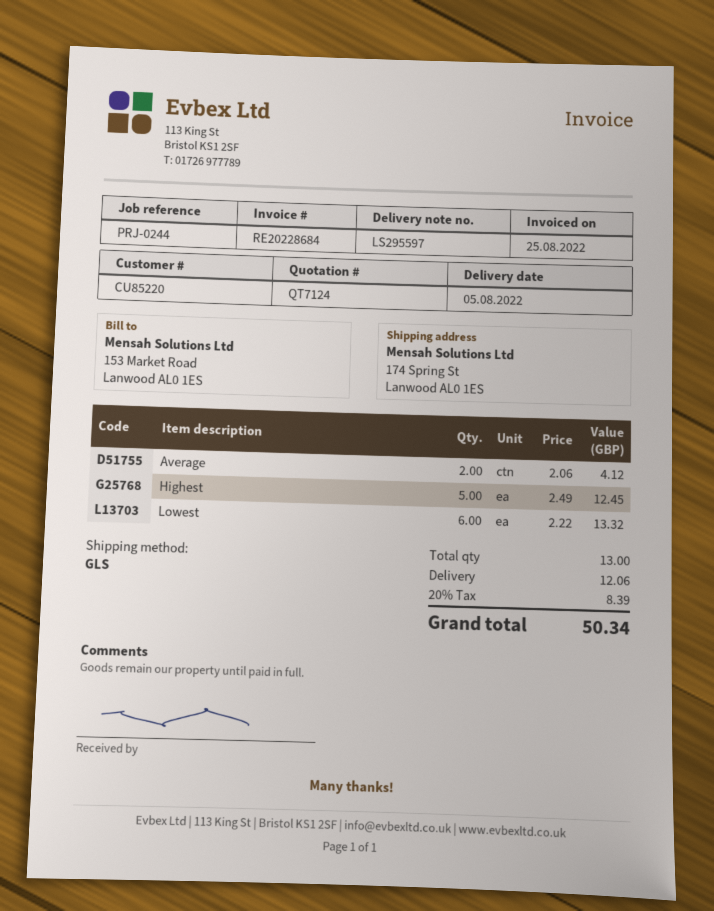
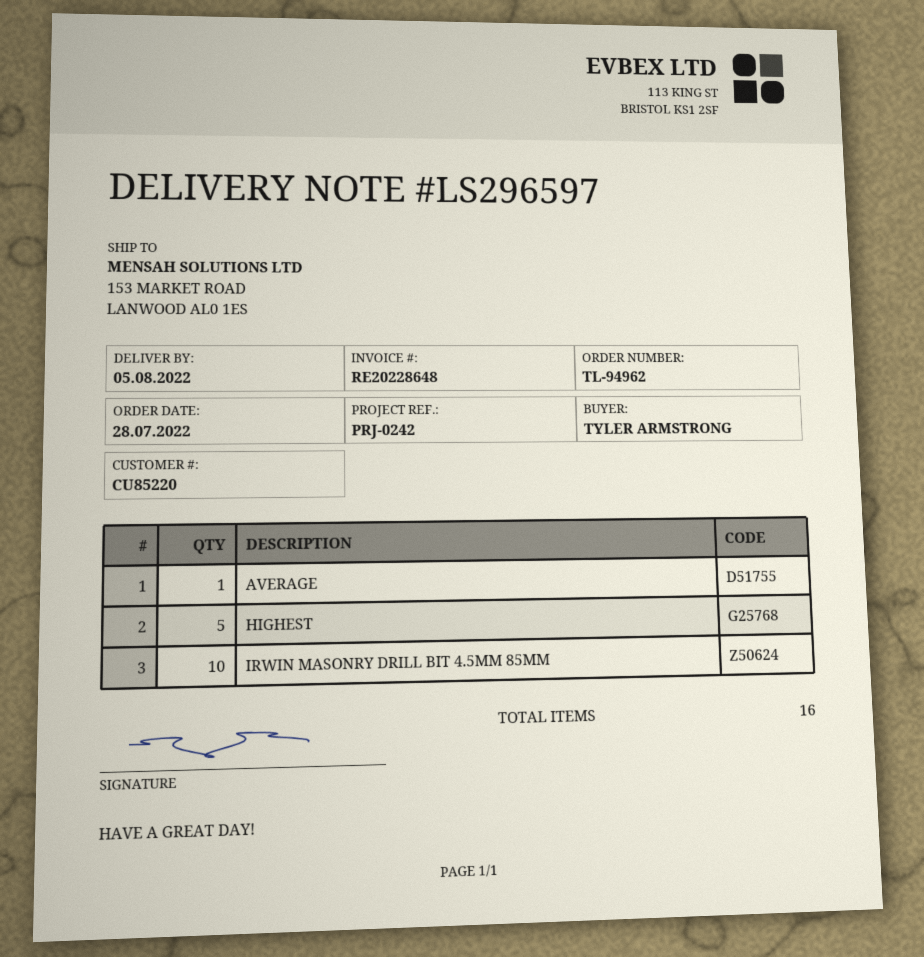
delivery note number: LS295597 -> LS296597
invoice number: RE20228684 -> RE20228648
reference: PRJ-0244 -> PRJ-0242
ship to: 174 Spring St, Lanwood AL0 1ES -> 153 MARKET ROAD, LANWOOD AL0 1ES
Average: 2 -> 1
Lowest: 6 -> none
IRWIN MASONRY DRILL BIT 4.5MM 85MM: none -> 10
total quantity: 13 -> 16

